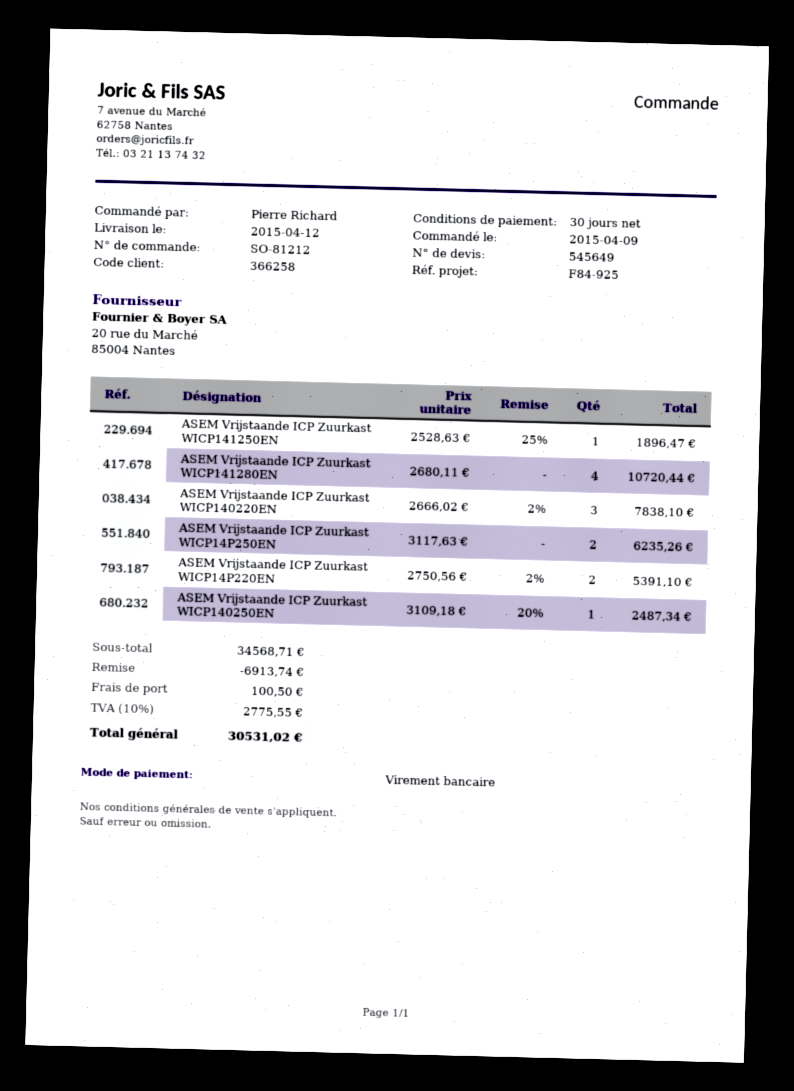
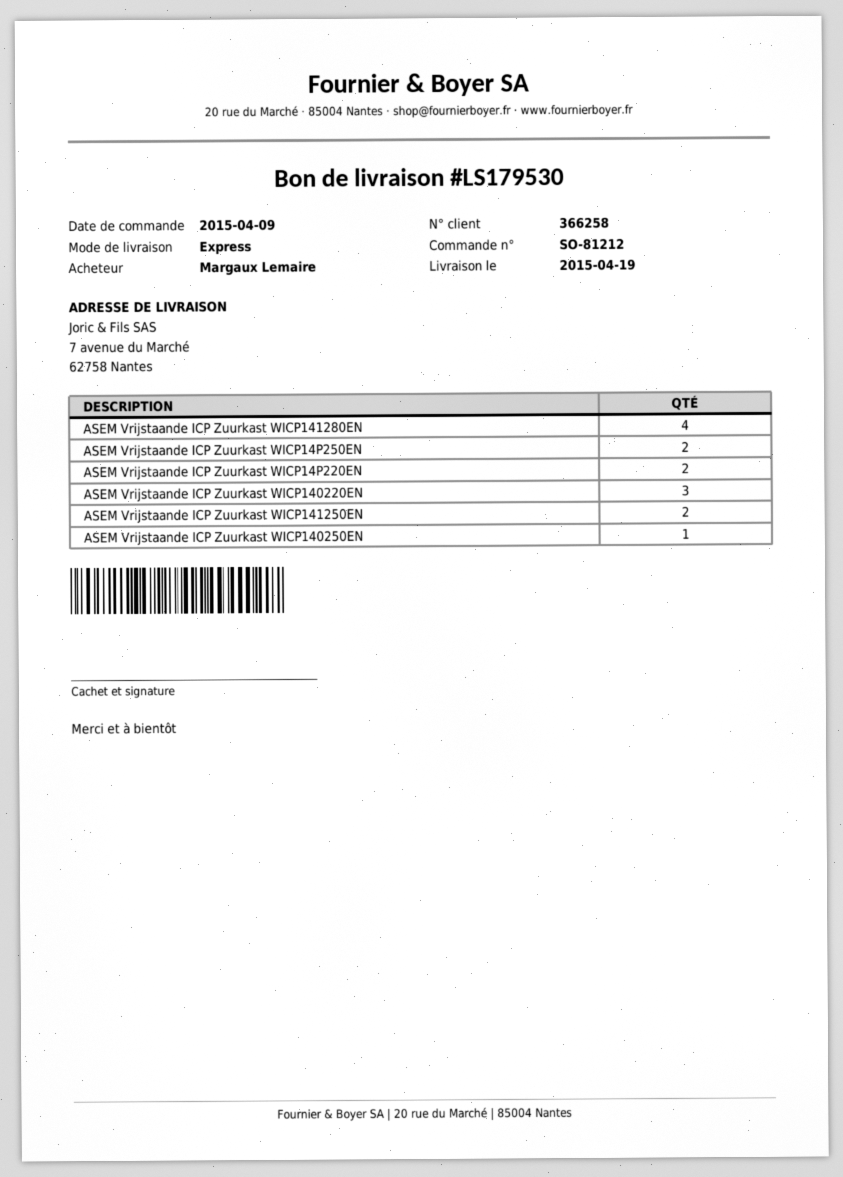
delivery date: 2015-04-12 -> 2015-04-19
ordered by: Pierre Richard -> Margaux Lemaire
ASEM Vrijstaande ICP Zuurkast WICP141250EN: 1 -> 2

